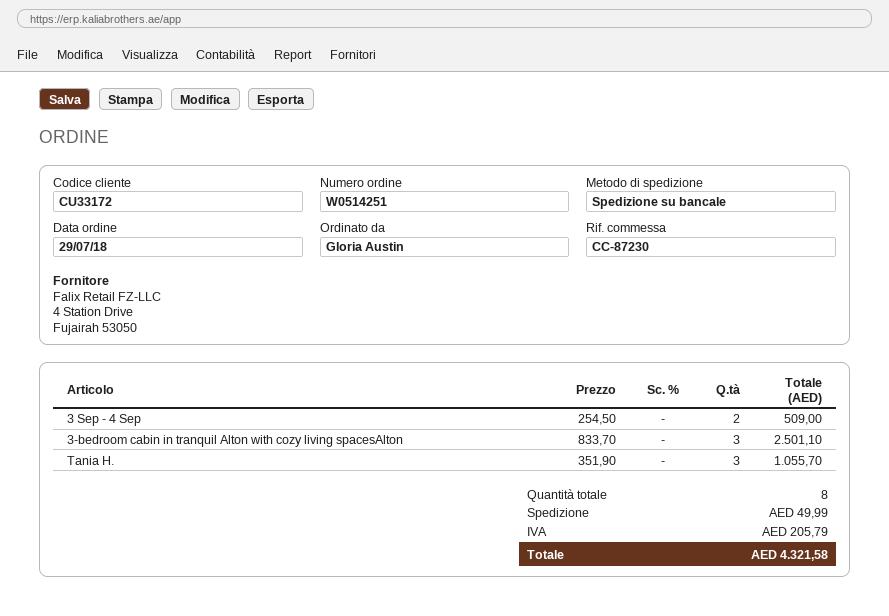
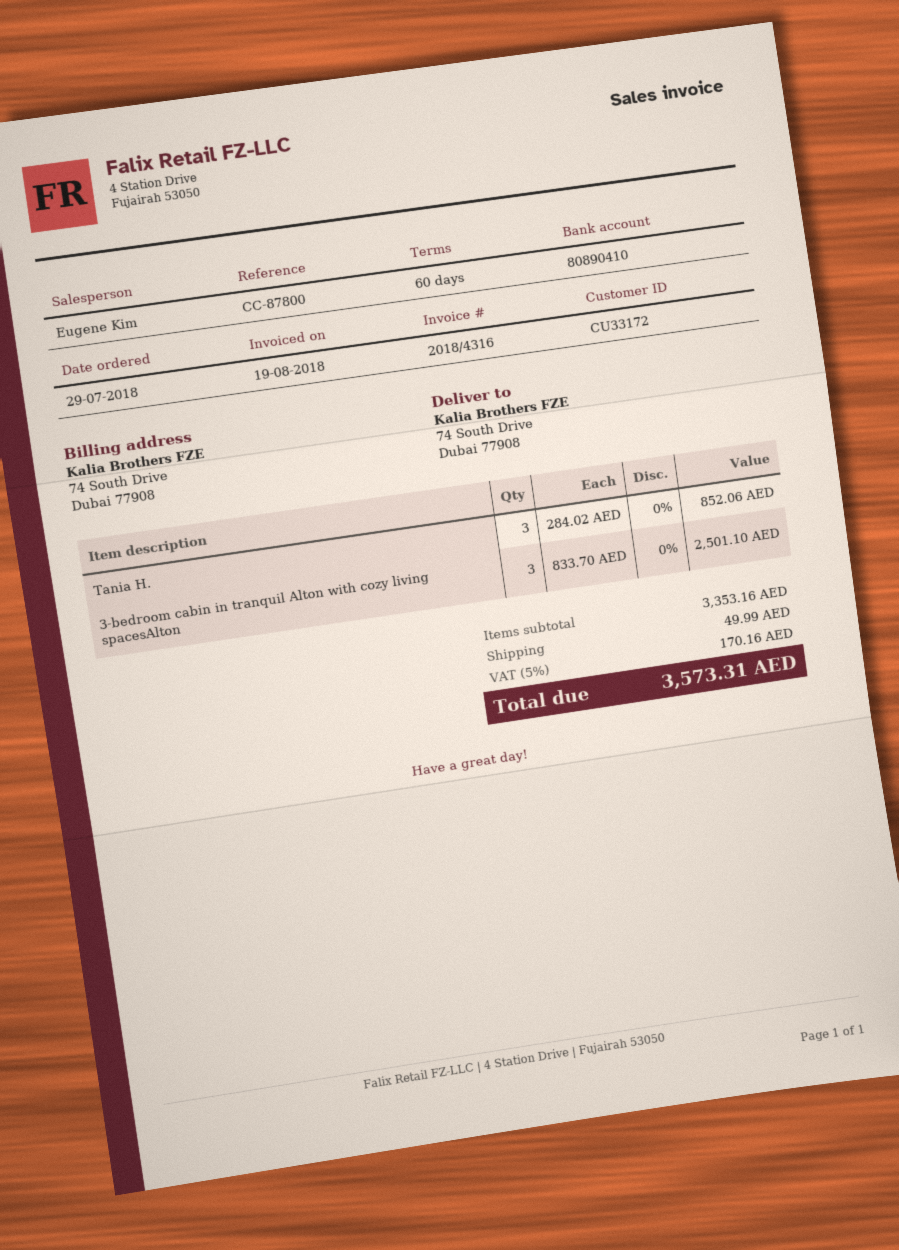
reference: CC-87230 -> CC-87800
3 Sep - 4 Sep: 2 x 254.50 = 509.00 -> none
Tania H.: 3 x 351.90 = 1055.70 -> 3 x 284.02 = 852.06
tax: 205.79 -> 170.16
total: 4321.58 -> 3573.31

